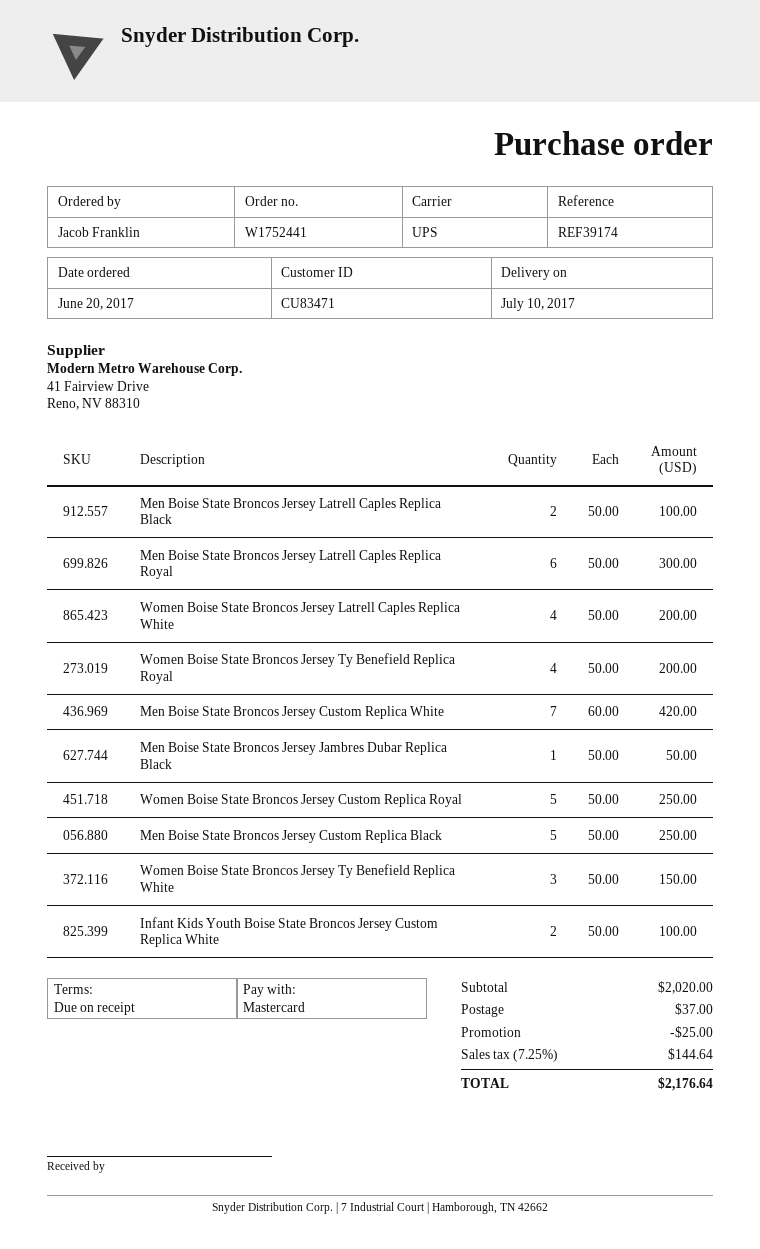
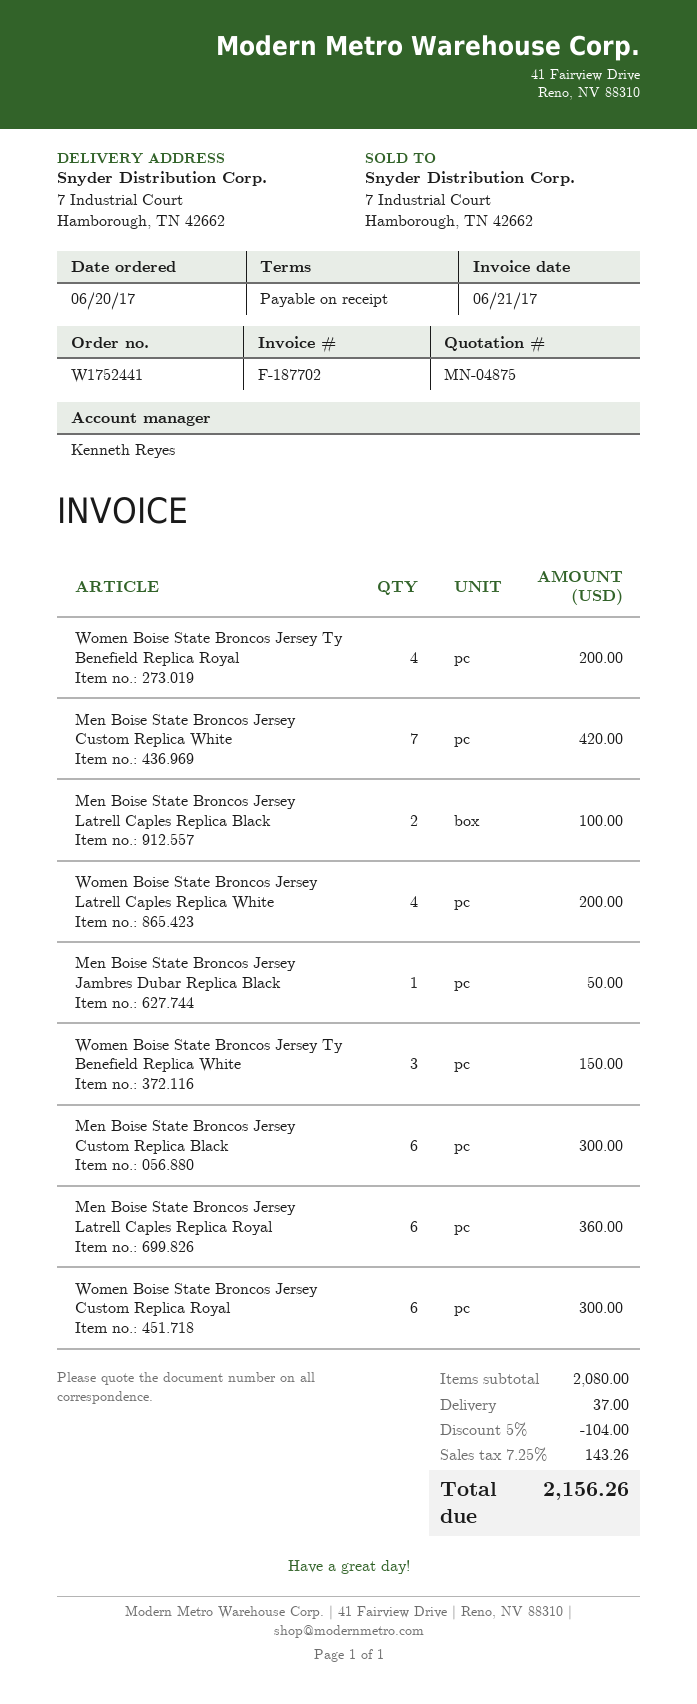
Men Boise State Broncos Jersey Latrell Caples Replica Royal: 6 for 300.00 -> 6 for 360.00
Women Boise State Broncos Jersey Custom Replica Royal: 5 for 250.00 -> 6 for 300.00
Men Boise State Broncos Jersey Custom Replica Black: 5 for 250.00 -> 6 for 300.00
Infant Kids Youth Boise State Broncos Jersey Custom Replica White: 2 for 100.00 -> none
subtotal: 2020.00 -> 2080.00
discount: 25.00 -> 104.00
tax: 7.25% = 144.64 -> 7.25% = 143.26
total: 2176.64 -> 2156.26

